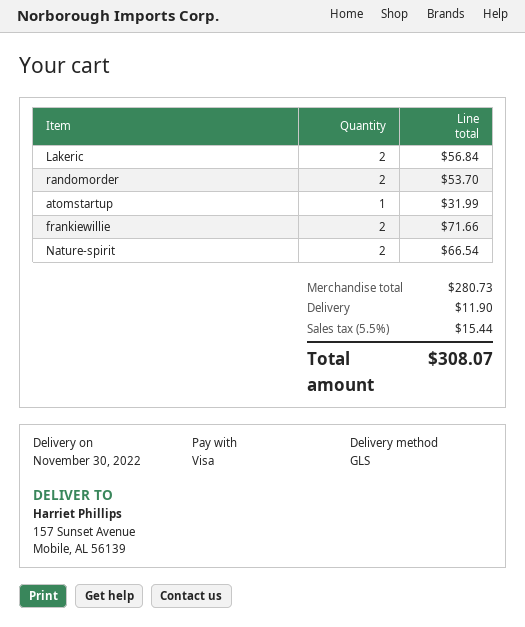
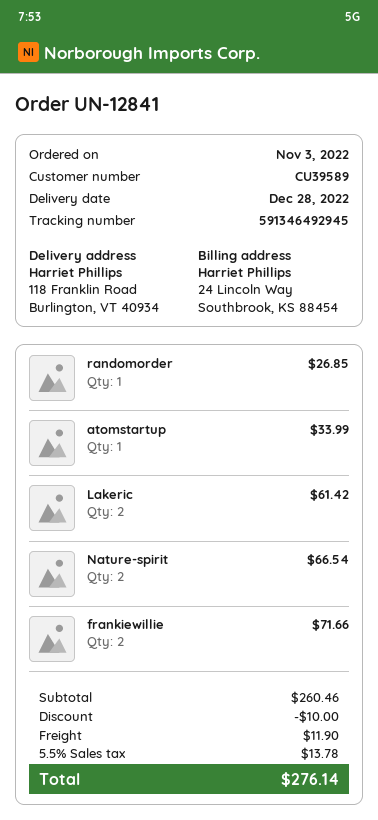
delivery date: 2022-11-30 -> 2022-12-28
ship to: 157 Sunset Avenue, Mobile, AL 56139 -> 118 Franklin Road, Burlington, VT 40934
Lakeric: 2 for 56.84 -> 2 for 61.42
randomorder: 2 for 53.70 -> 1 for 26.85
atomstartup: 1 for 31.99 -> 1 for 33.99
subtotal: 280.73 -> 260.46
discount: none -> 10.00
tax: 5.5% = 15.44 -> 5.5% = 13.78
total: 308.07 -> 276.14

